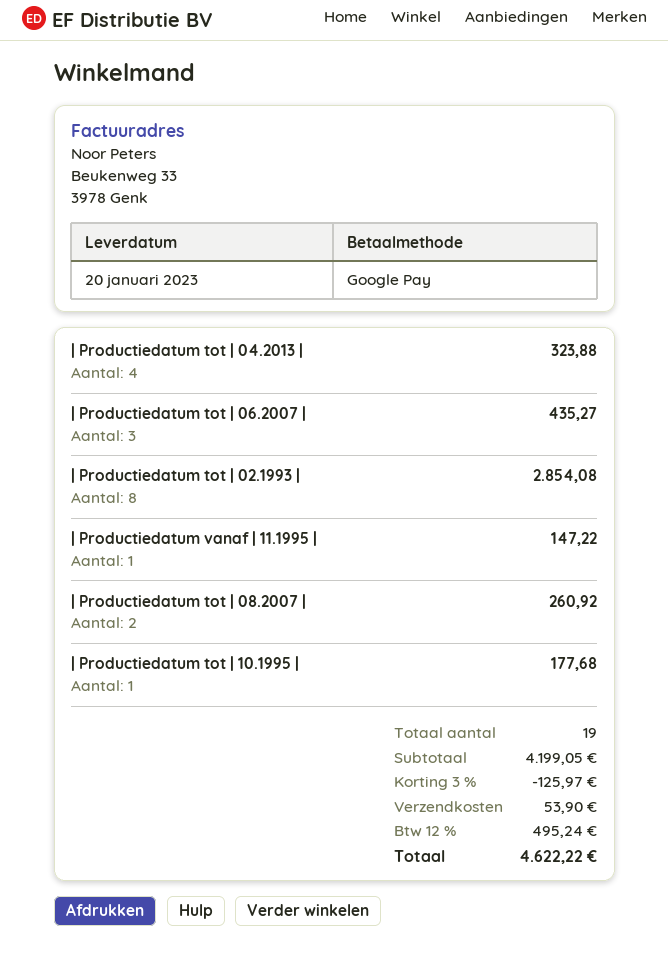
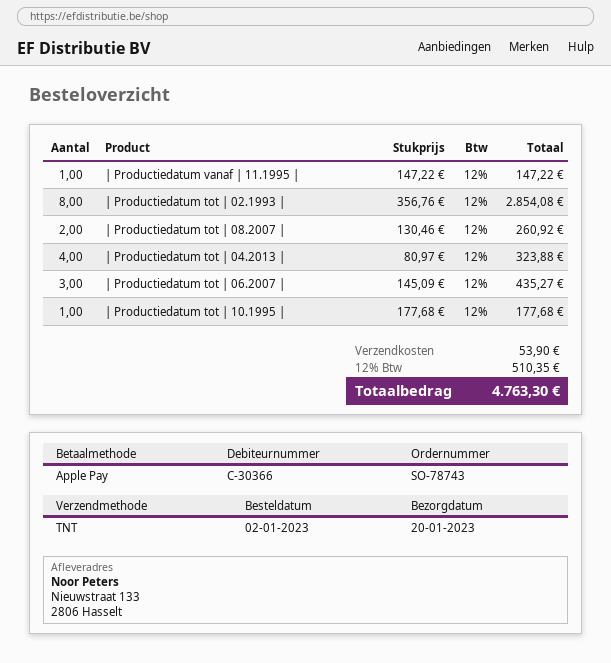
payment method: Google Pay -> Apple Pay
discount: 3% = 125.97 -> none
tax: 12% = 495.24 -> 12% = 510.35
total: 4622.22 -> 4763.30

